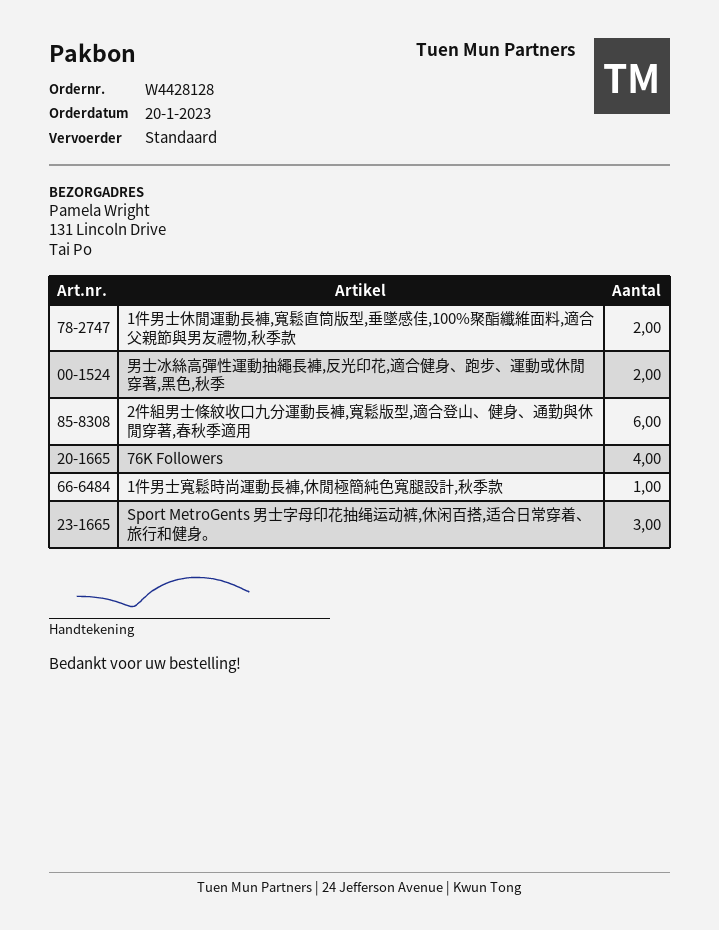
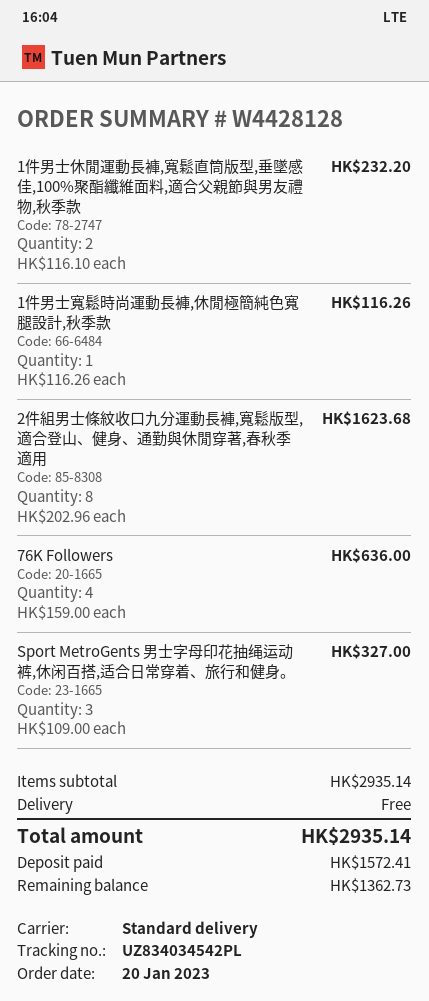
男士冰絲高彈性運動抽繩長褲,反光印花,適合健身、跑步、運動或休閒穿著,黑色,秋季: 2 -> none
2件組男士條紋收口九分運動長褲,寬鬆版型,適合登山、健身、通勤與休閒穿著,春秋季適用: 6 -> 8

